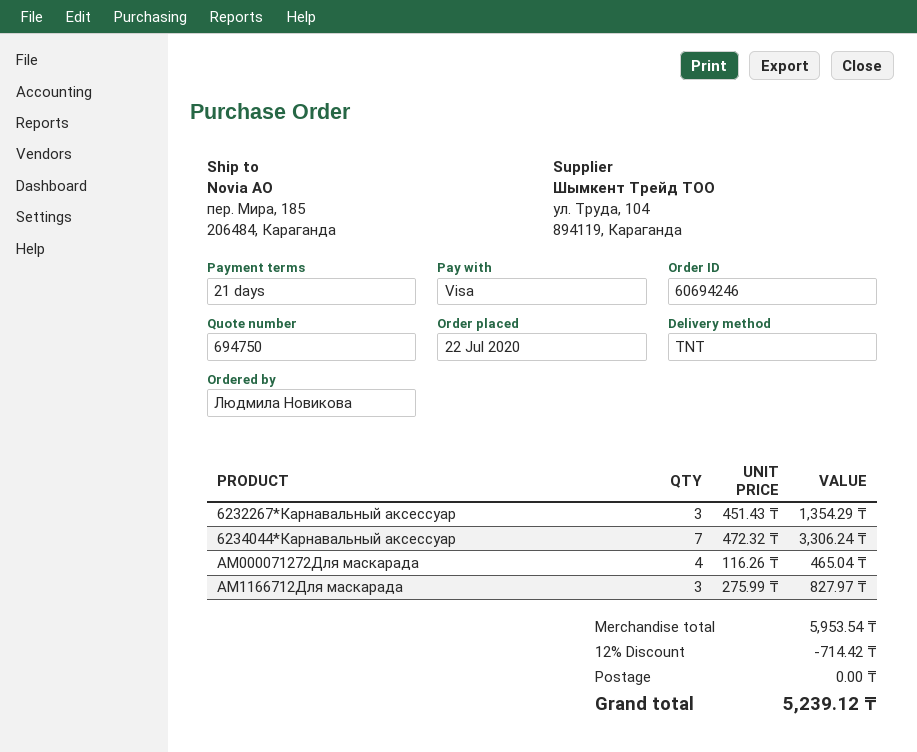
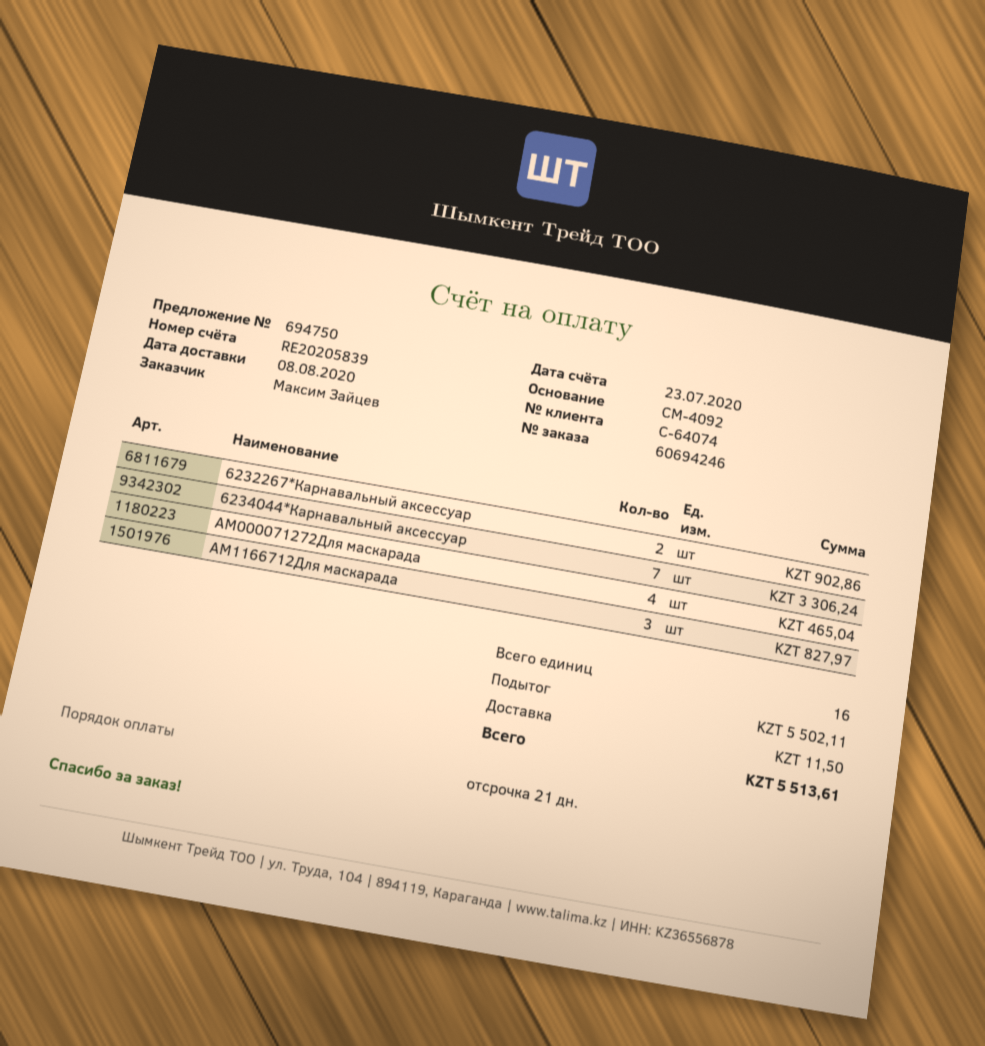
ordered by: Людмила Новикова -> Максим Зайцев
6232267*Карнавальный аксессуар: 3 for 1354.29 -> 2 for 902.86
subtotal: 5953.54 -> 5502.11
discount: 12% = 714.42 -> none
shipping: 0.00 -> 11.50
total: 5239.12 -> 5513.61

